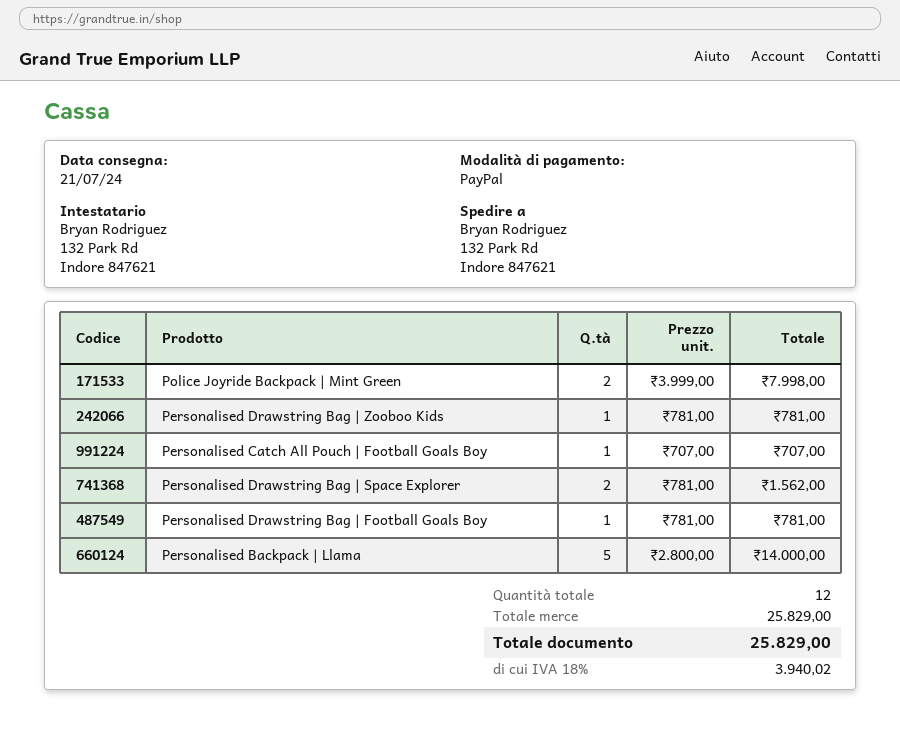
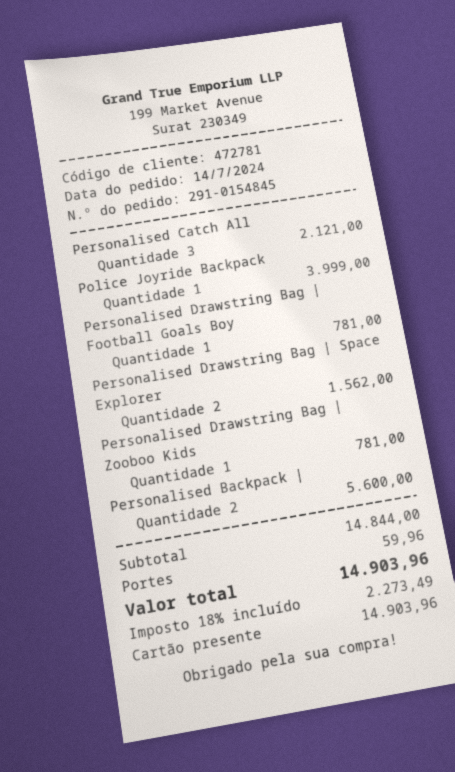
payment method: PayPal -> gift card
Police Joyride Backpack | Mint Green: 2 for 7998.00 -> 1 for 3999.00
Personalised Catch All Pouch | Football Goals Boy: 1 for 707.00 -> 3 for 2121.00
Personalised Backpack | Llama: 5 for 14000.00 -> 2 for 5600.00
subtotal: 25829.00 -> 14844.00
shipping: none -> 59.96
tax: 18% = 3940.02 -> 18% = 2273.49
total: 25829.00 -> 14903.96

